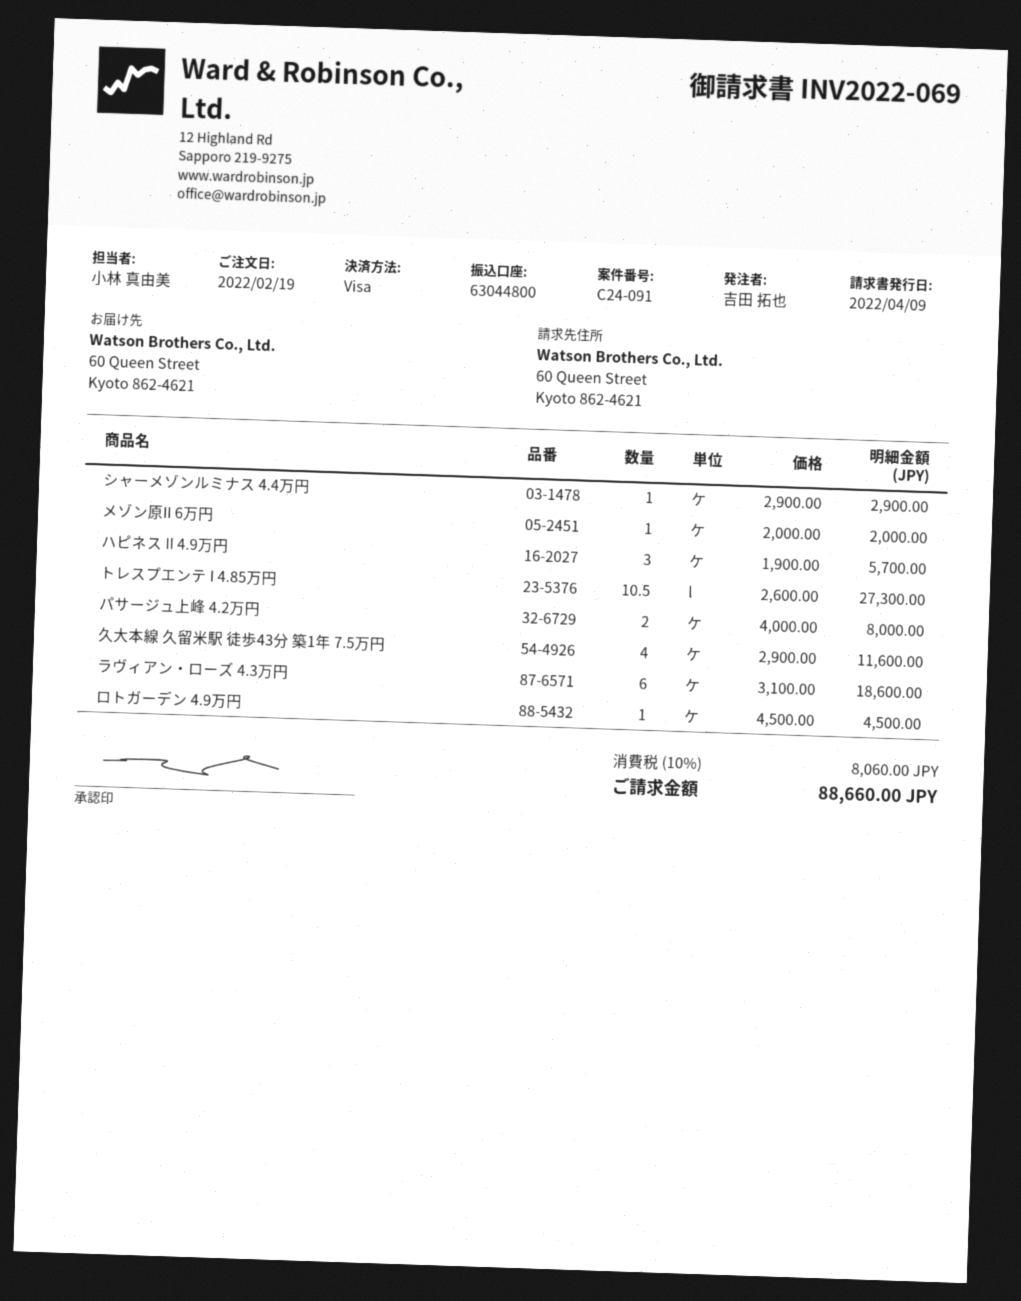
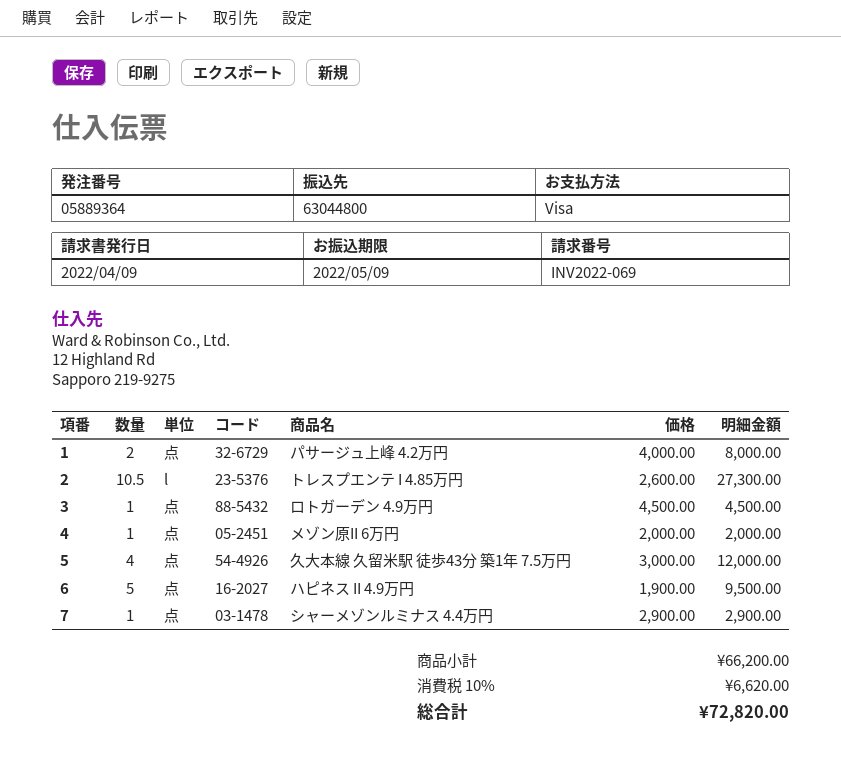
ハピネス II 4.9万円: 3 x 1900.00 = 5700.00 -> 5 x 1900.00 = 9500.00
久大本線 久留米駅 徒歩43分 築1年 7.5万円: 4 x 2900.00 = 11600.00 -> 4 x 3000.00 = 12000.00
ラヴィアン・ローズ 4.3万円: 6 x 3100.00 = 18600.00 -> none
tax: 10% = 8060.00 -> 10% = 6620.00
total: 88660.00 -> 72820.00

